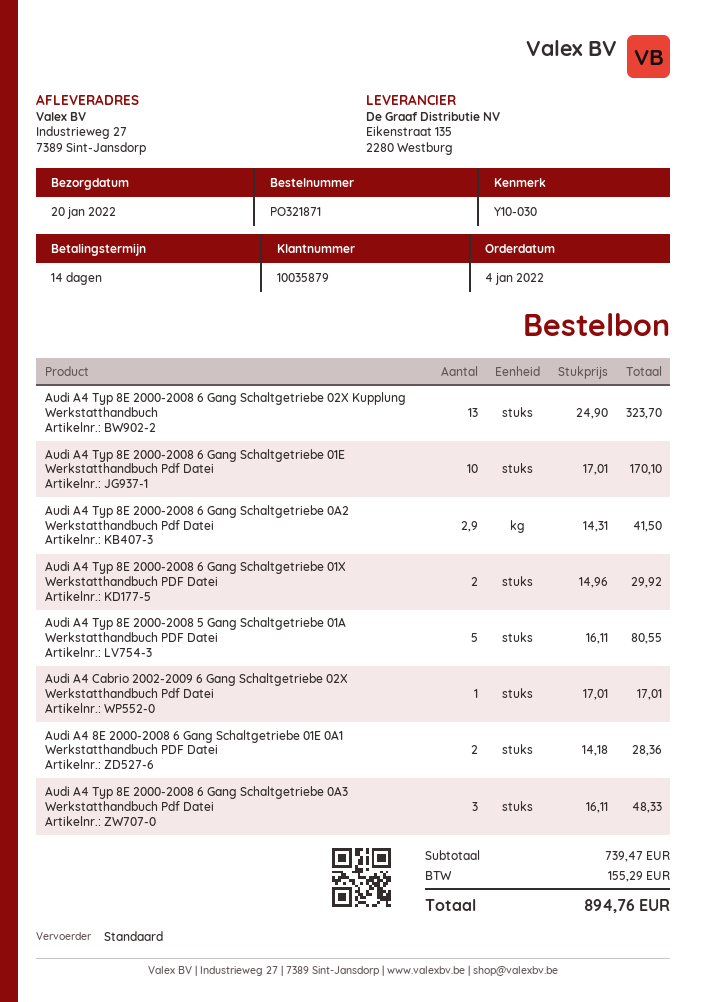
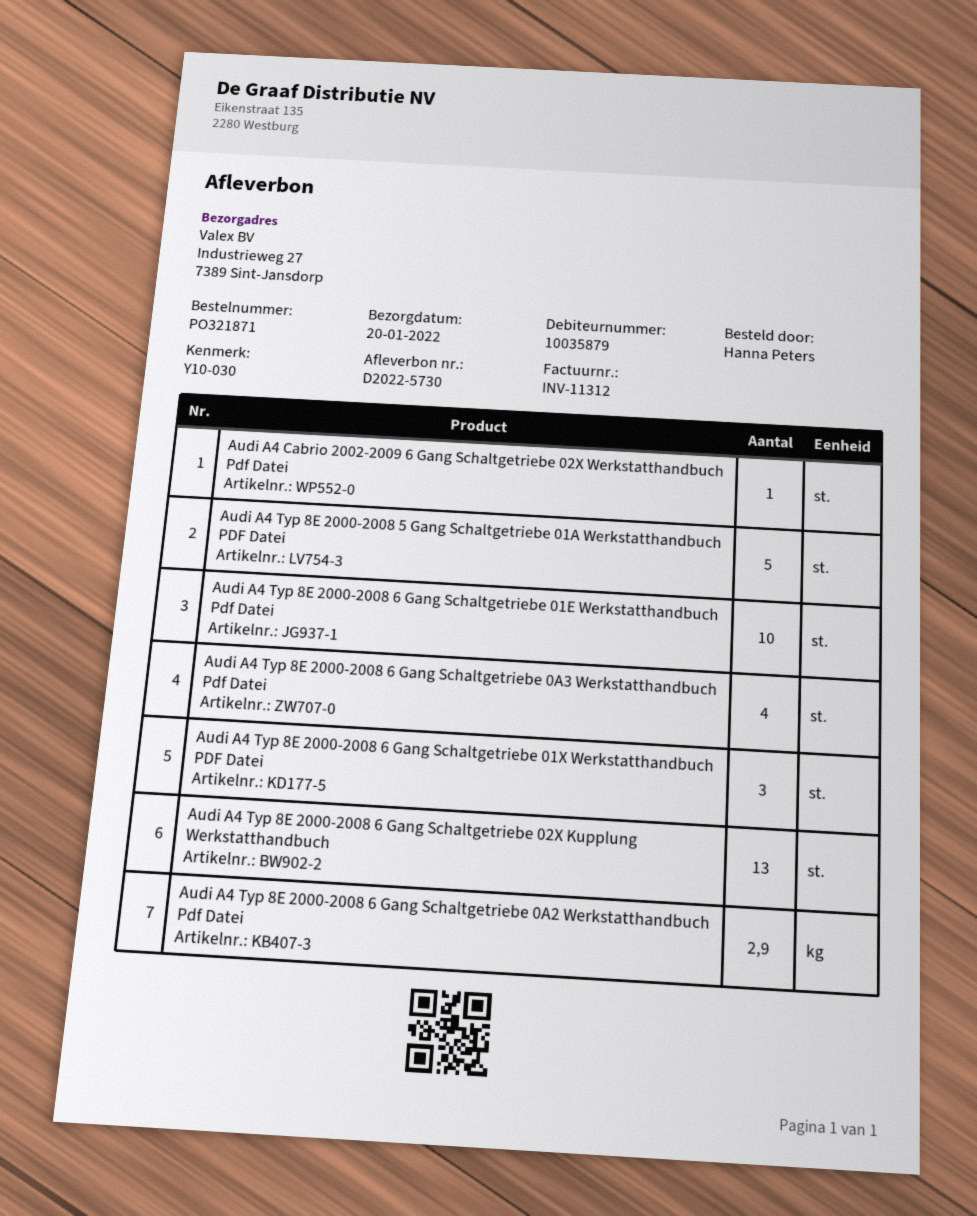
Audi A4 Typ 8E 2000-2008 6 Gang Schaltgetriebe 01X Werkstatthandbuch PDF Datei: 2 -> 3
Audi A4 8E 2000-2008 6 Gang Schaltgetriebe 01E 0A1 Werkstatthandbuch PDF Datei: 2 -> none
Audi A4 Typ 8E 2000-2008 6 Gang Schaltgetriebe 0A3 Werkstatthandbuch Pdf Datei: 3 -> 4

